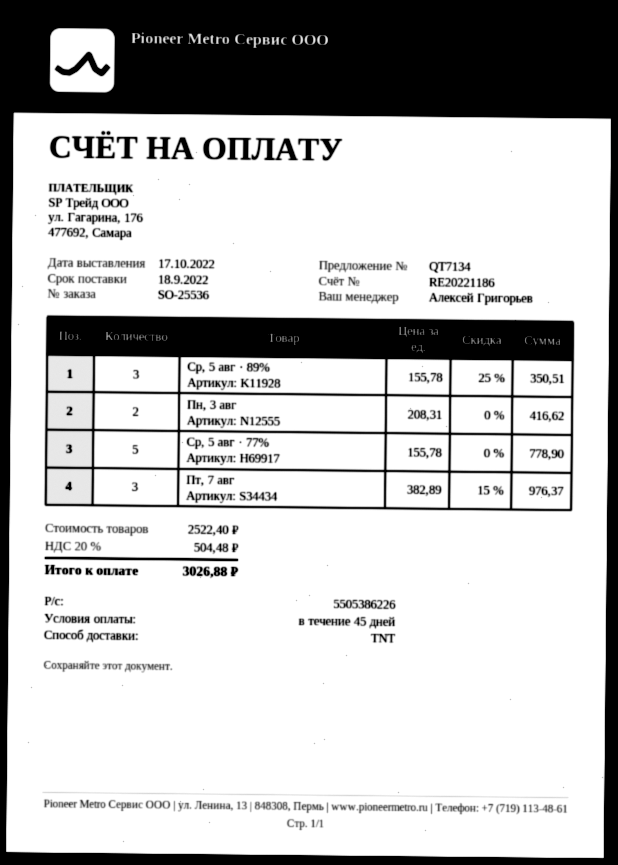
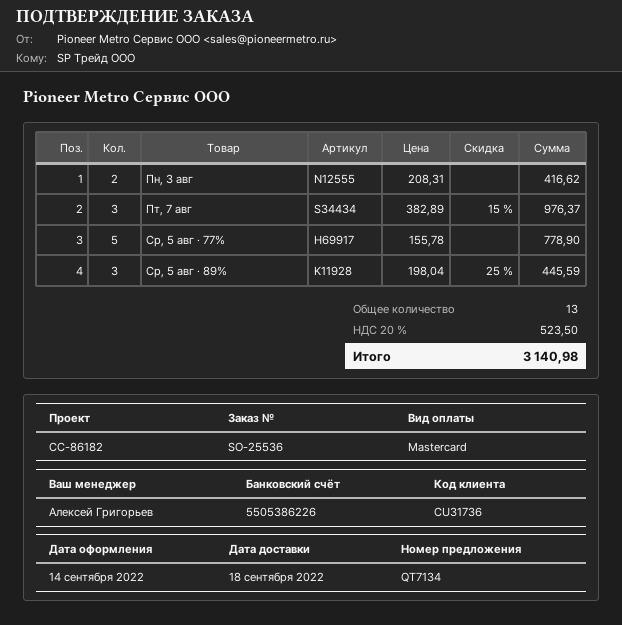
Ср, 5 авг · 89%: 3 x 155.78 - 25% = 350.51 -> 3 x 198.04 - 25% = 445.59
tax: 20% = 504.48 -> 20% = 523.50
total: 3026.88 -> 3140.98

